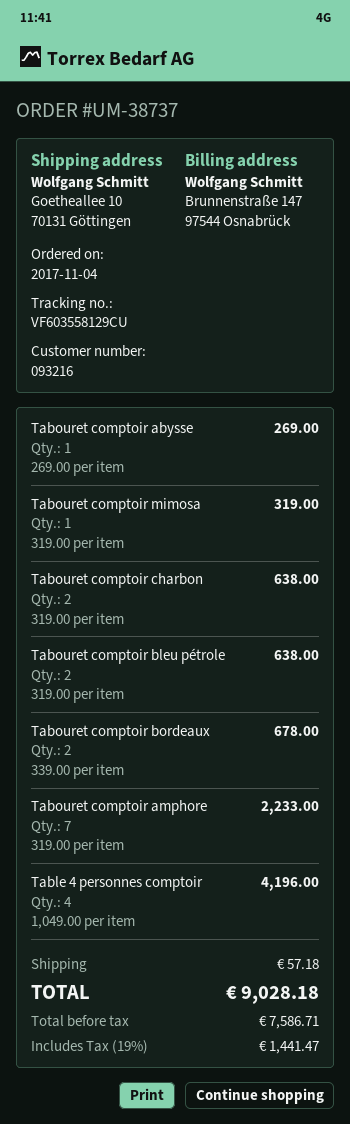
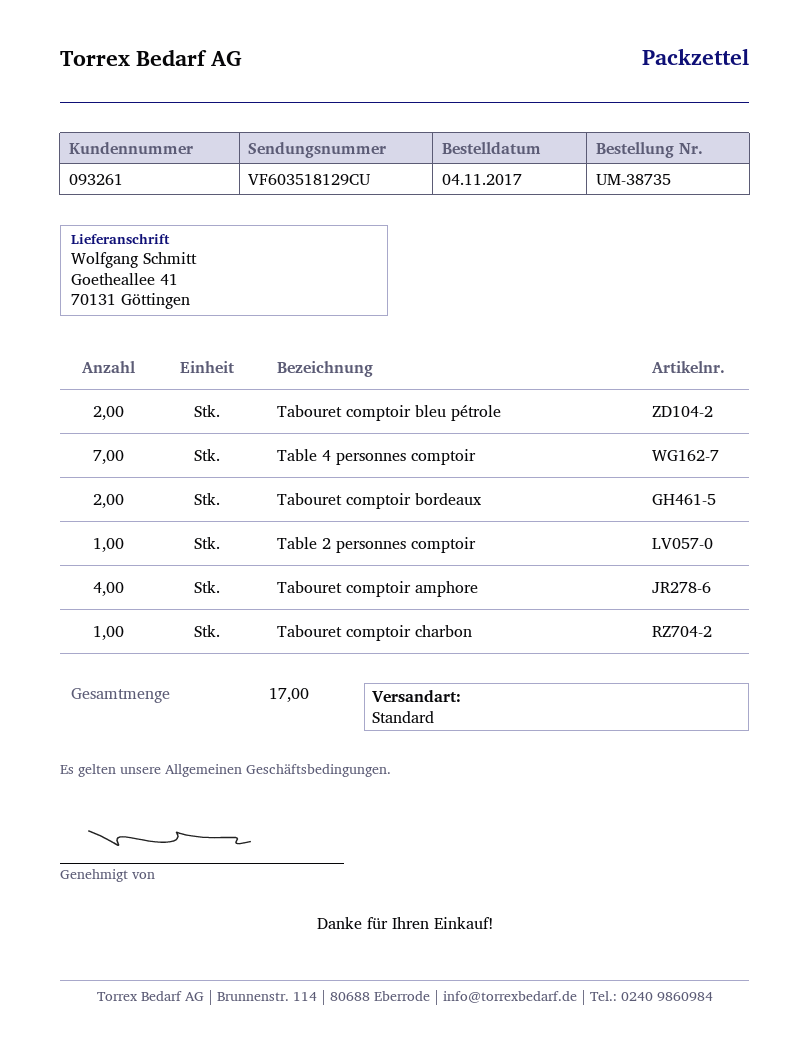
order number: UM-38737 -> UM-38735
customer number: 093216 -> 093261
tracking number: VF603558129CU -> VF603518129CU
ship to: Goetheallee 10, 70131 Göttingen -> Goetheallee 41, 70131 Göttingen
Tabouret comptoir abysse: 1 -> none
Tabouret comptoir mimosa: 1 -> none
Tabouret comptoir charbon: 2 -> 1
Tabouret comptoir amphore: 7 -> 4
Table 4 personnes comptoir: 4 -> 7
Table 2 personnes comptoir: none -> 1

